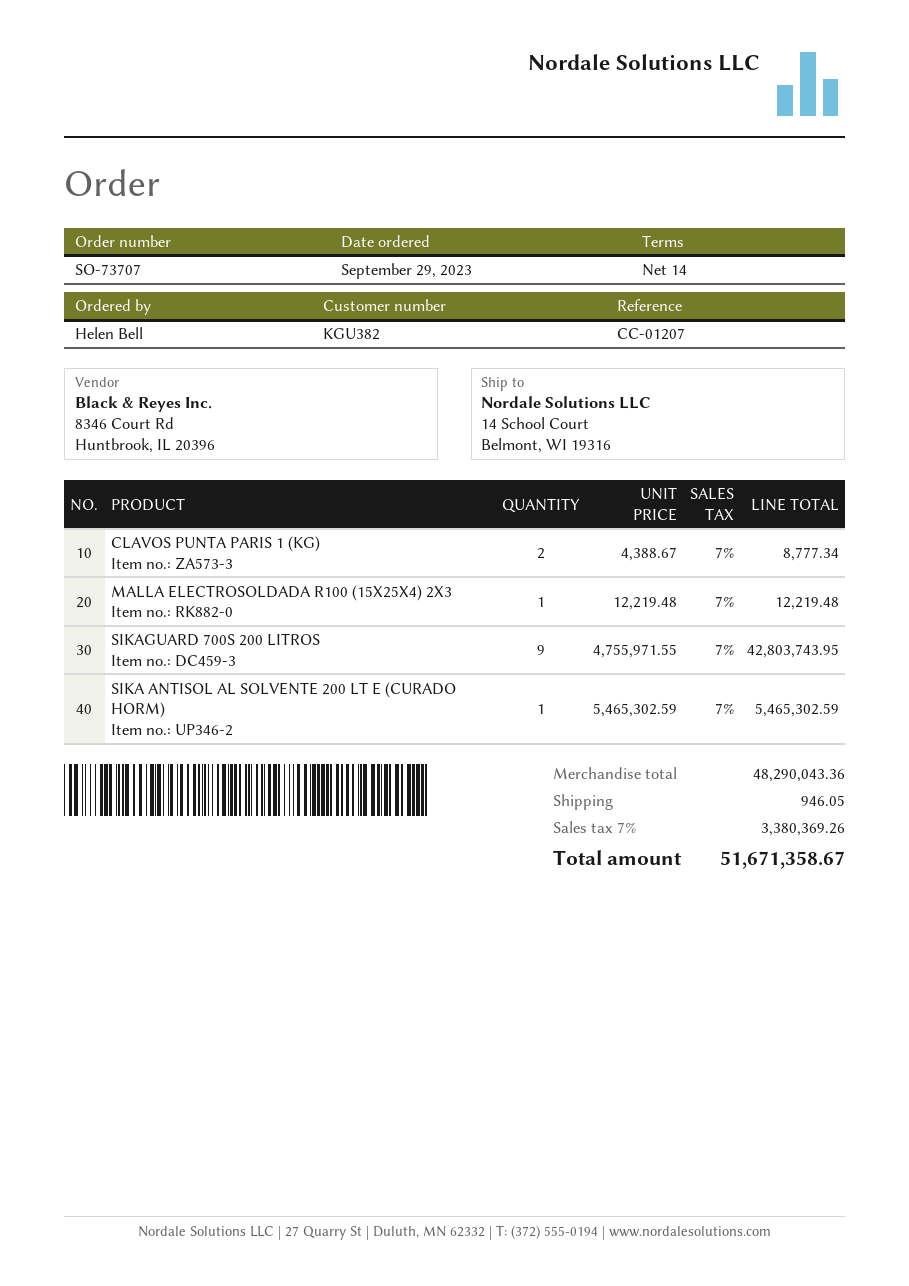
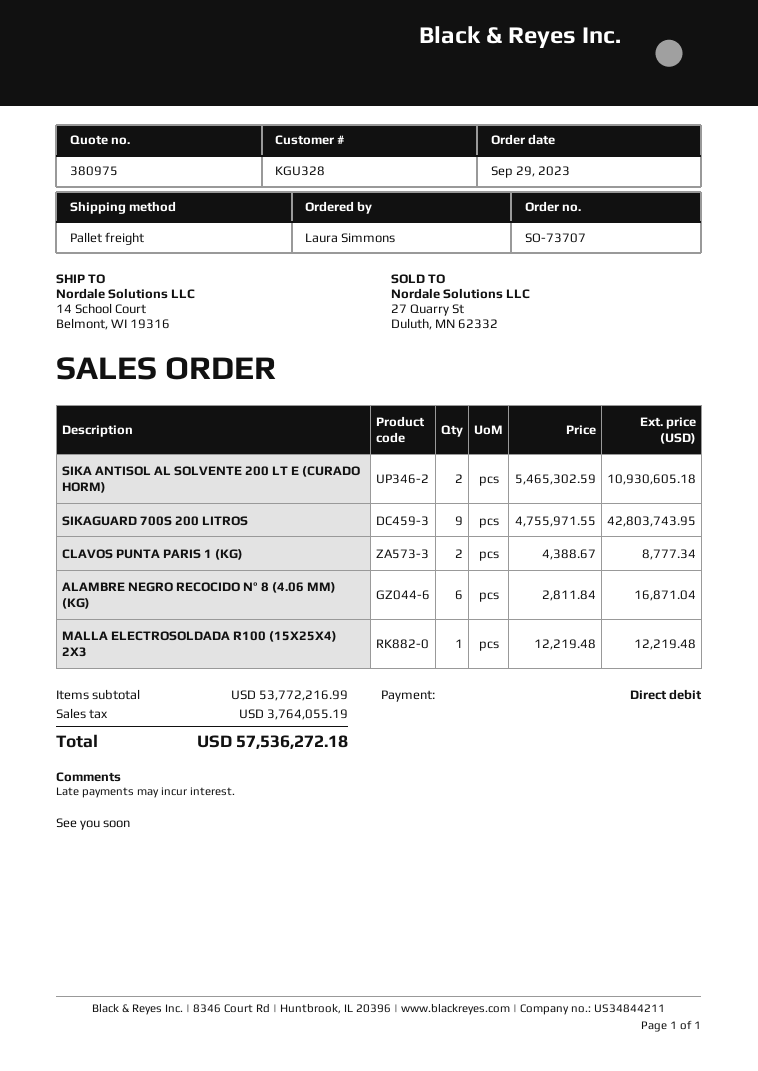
customer number: KGU382 -> KGU328
ordered by: Helen Bell -> Laura Simmons
SIKA ANTISOL AL SOLVENTE 200 LT E (CURADO HORM): 1 x 5465302.59 = 5465302.59 -> 2 x 5465302.59 = 10930605.18
ALAMBRE NEGRO RECOCIDO Nº 8 (4.06 MM) (KG): none -> 6 x 2811.84 = 16871.04
subtotal: 48290043.36 -> 53772216.99
shipping: 946.05 -> none
tax: 3380369.26 -> 3764055.19
total: 51671358.67 -> 57536272.18

